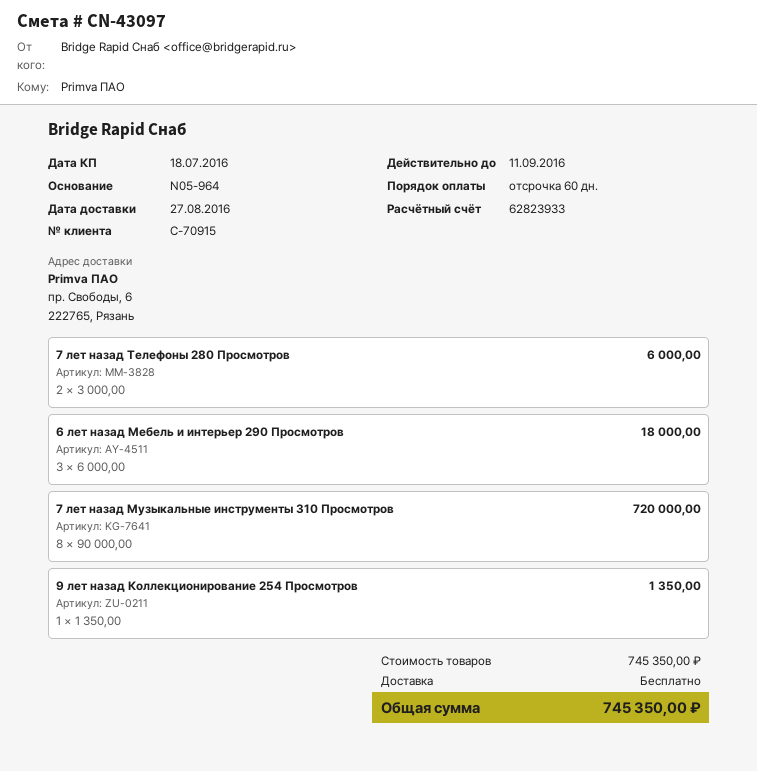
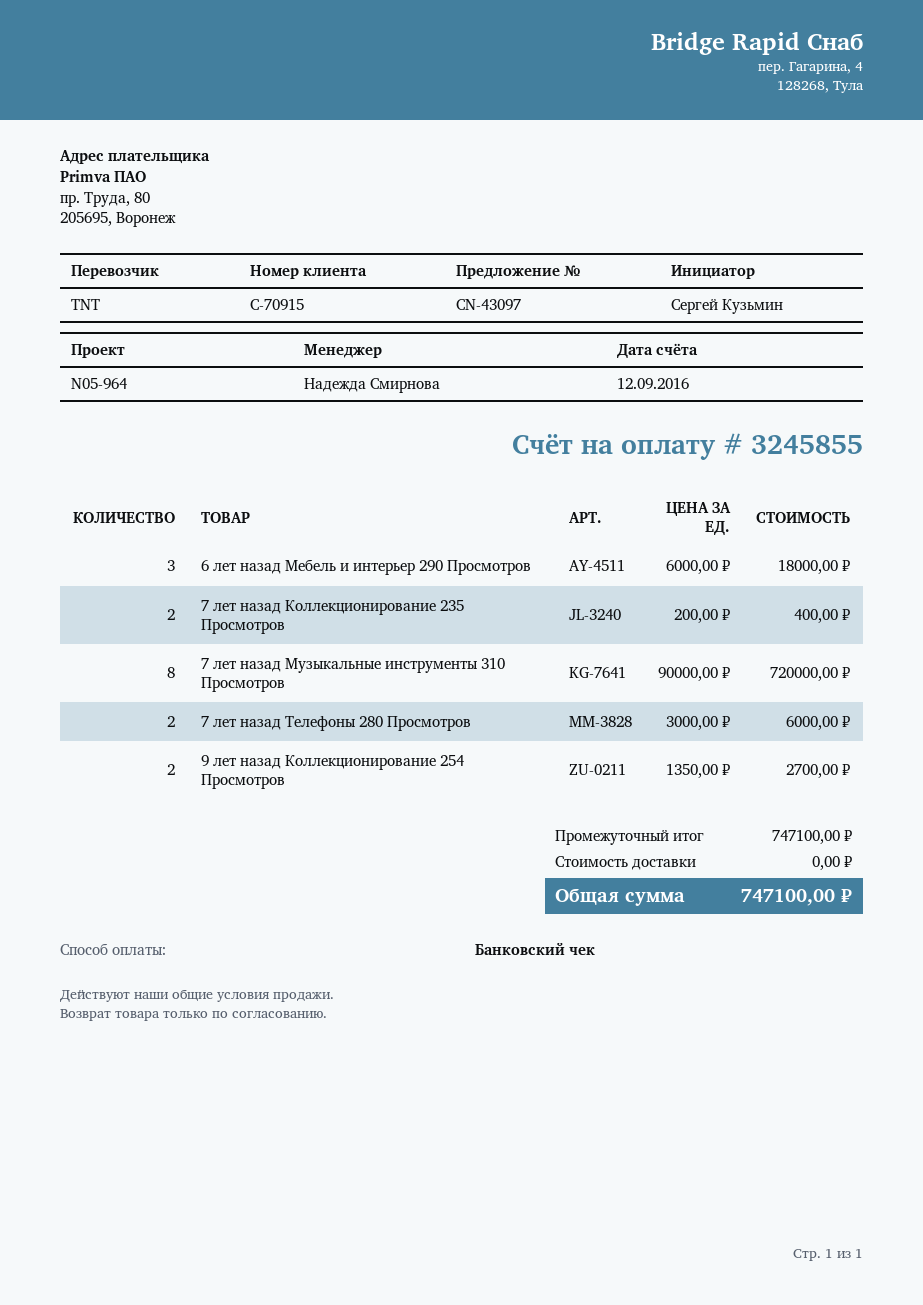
9 лет назад Коллекционирование 254 Просмотров: 1 x 1350.00 = 1350.00 -> 2 x 1350.00 = 2700.00
7 лет назад Коллекционирование 235 Просмотров: none -> 2 x 200.00 = 400.00
subtotal: 745350.00 -> 747100.00
total: 745350.00 -> 747100.00

